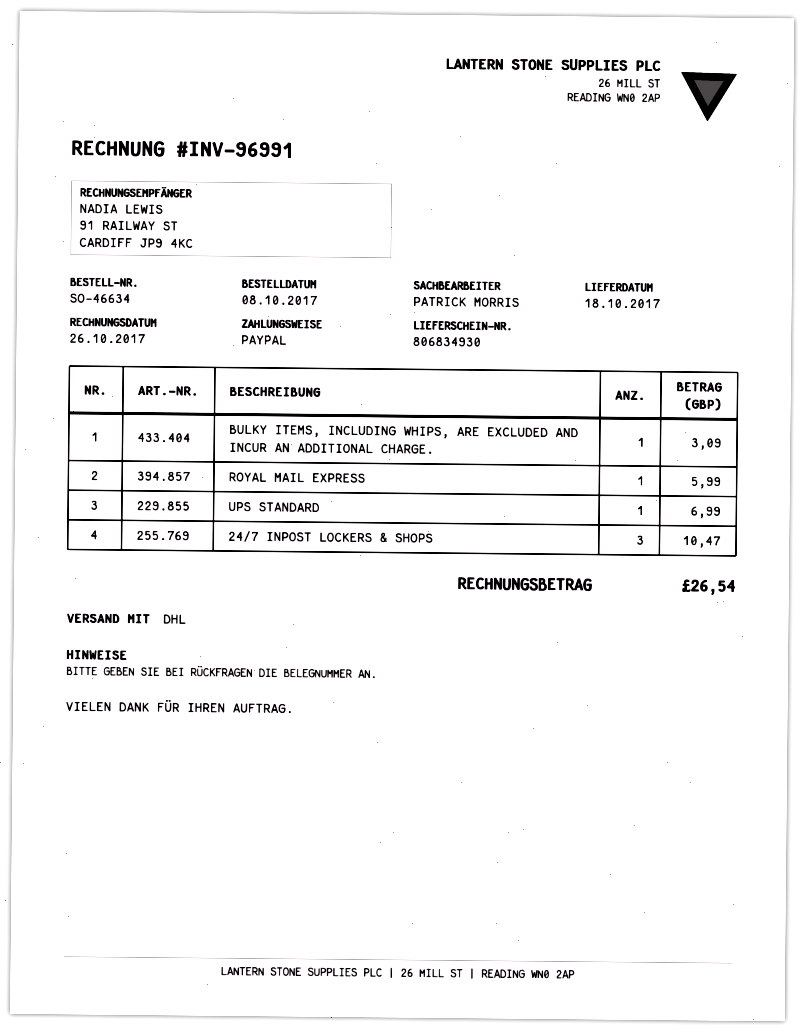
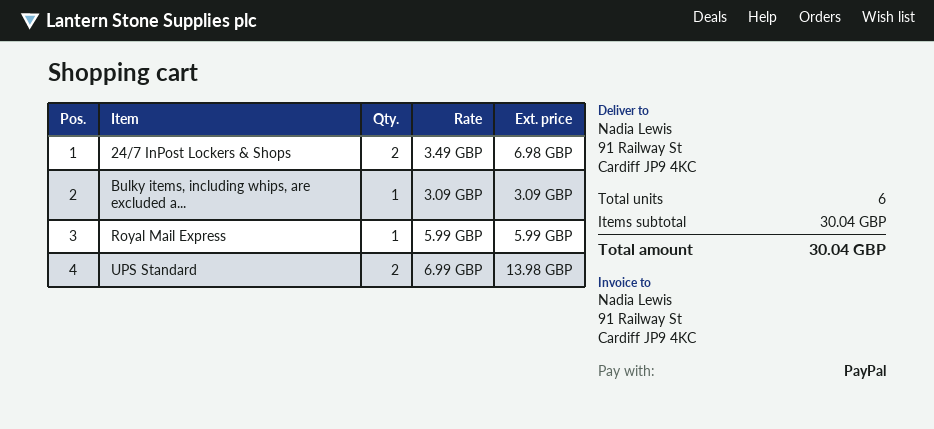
UPS STANDARD: 1 for 6.99 -> 2 for 13.98
24/7 INPOST LOCKERS & SHOPS: 3 for 10.47 -> 2 for 6.98
total: 26.54 -> 30.04

